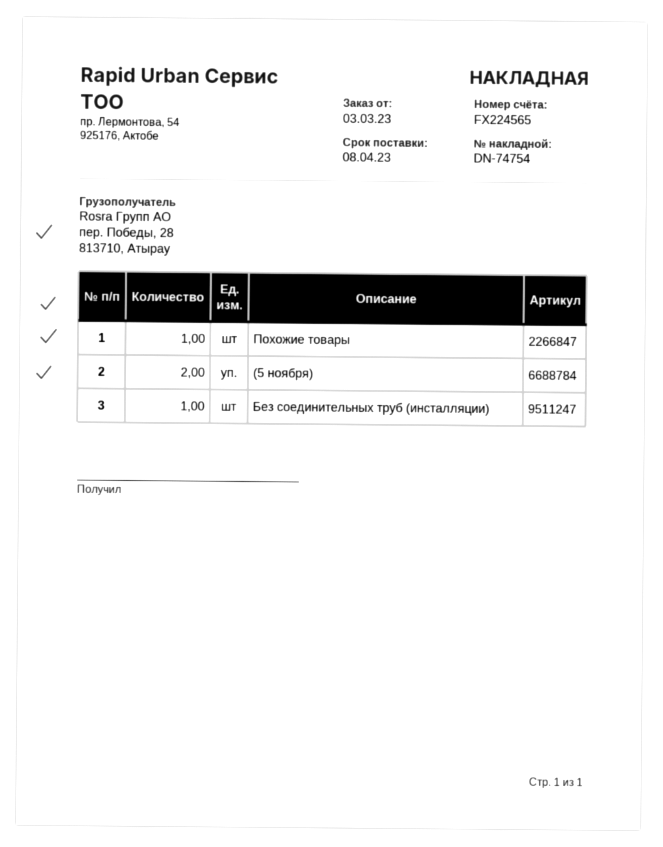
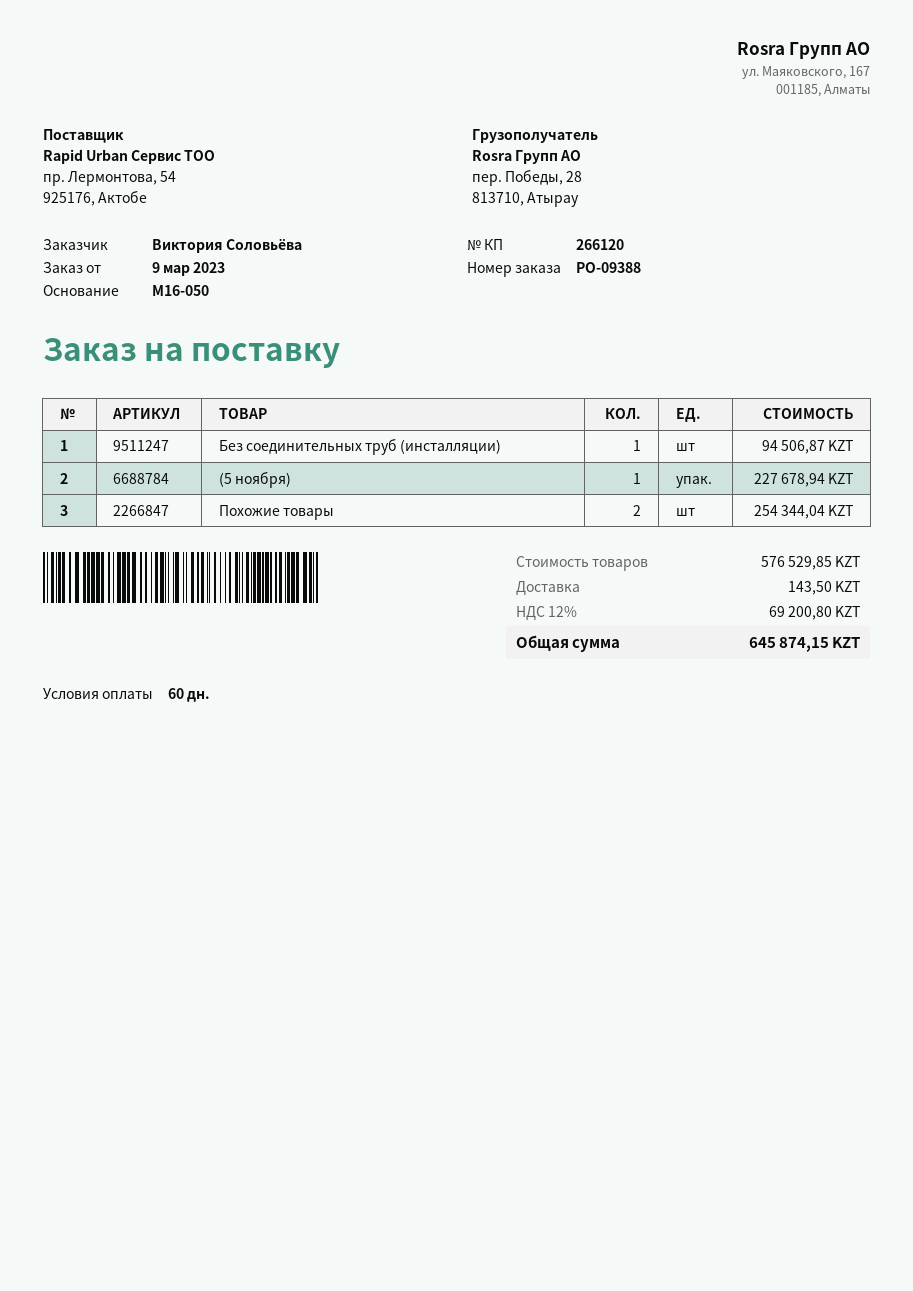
order date: 2023-03-03 -> 2023-03-09
Похожие товары: 1 -> 2
(5 ноября): 2 -> 1

